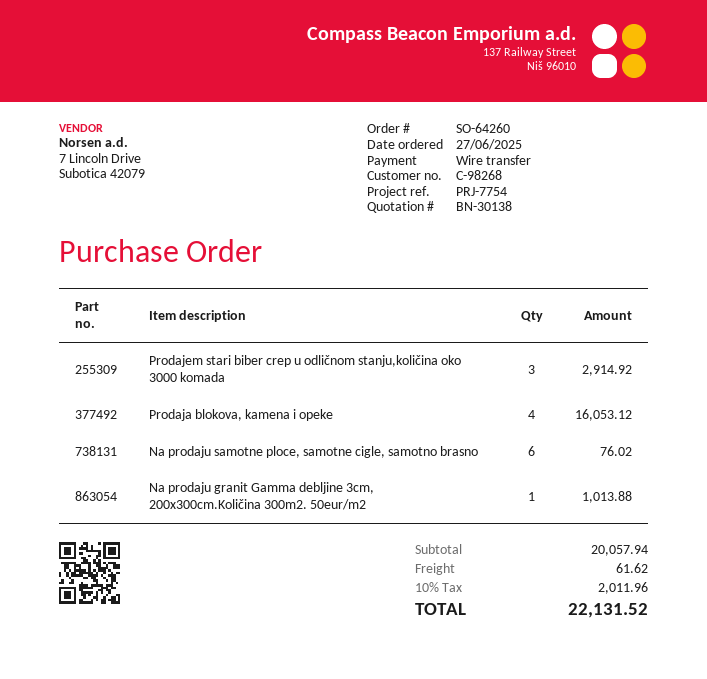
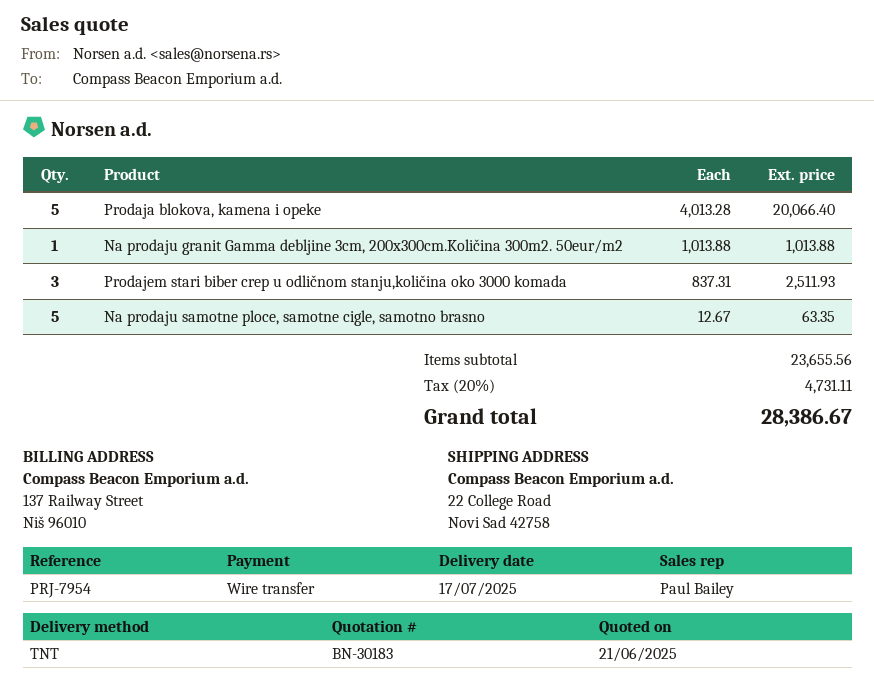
quote number: BN-30138 -> BN-30183
reference: PRJ-7754 -> PRJ-7954
Prodajem stari biber crep u odličnom stanju,količina oko 3000 komada: 3 for 2914.92 -> 3 for 2511.93
Prodaja blokova, kamena i opeke: 4 for 16053.12 -> 5 for 20066.40
Na prodaju samotne ploce, samotne cigle, samotno brasno: 6 for 76.02 -> 5 for 63.35
subtotal: 20057.94 -> 23655.56
shipping: 61.62 -> none
tax: 10% = 2011.96 -> 20% = 4731.11
total: 22131.52 -> 28386.67

